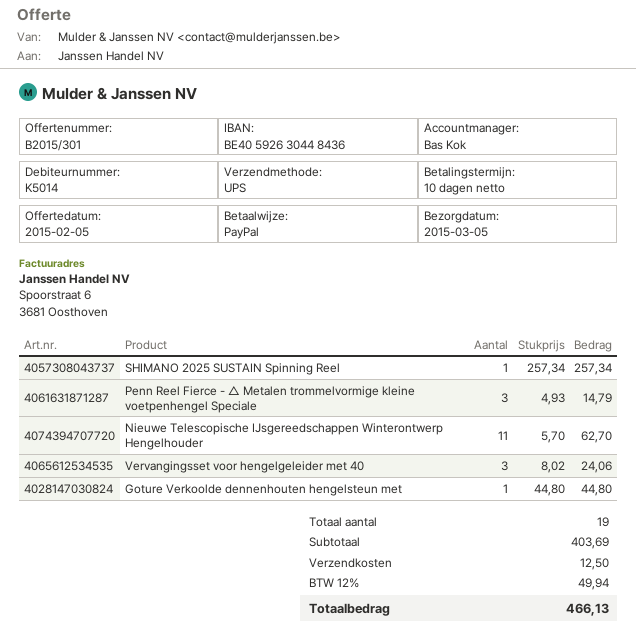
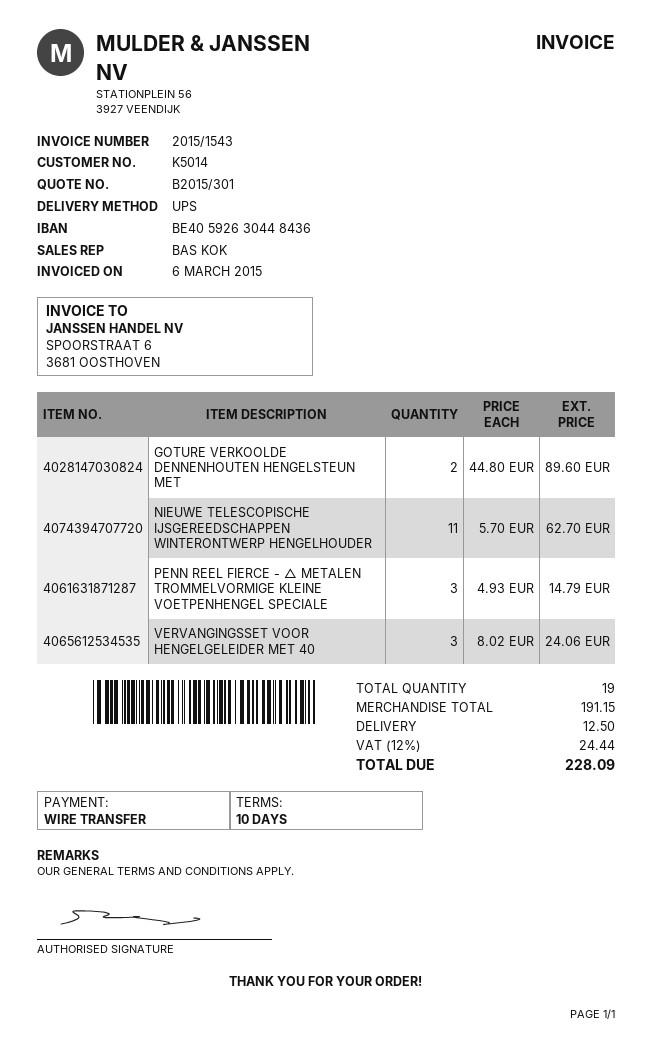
payment method: PayPal -> bank transfer
SHIMANO 2025 SUSTAIN Spinning Reel: 1 x 257.34 = 257.34 -> none
Goture Verkoolde dennenhouten hengelsteun met: 1 x 44.80 = 44.80 -> 2 x 44.80 = 89.60
subtotal: 403.69 -> 191.15
tax: 12% = 49.94 -> 12% = 24.44
total: 466.13 -> 228.09

